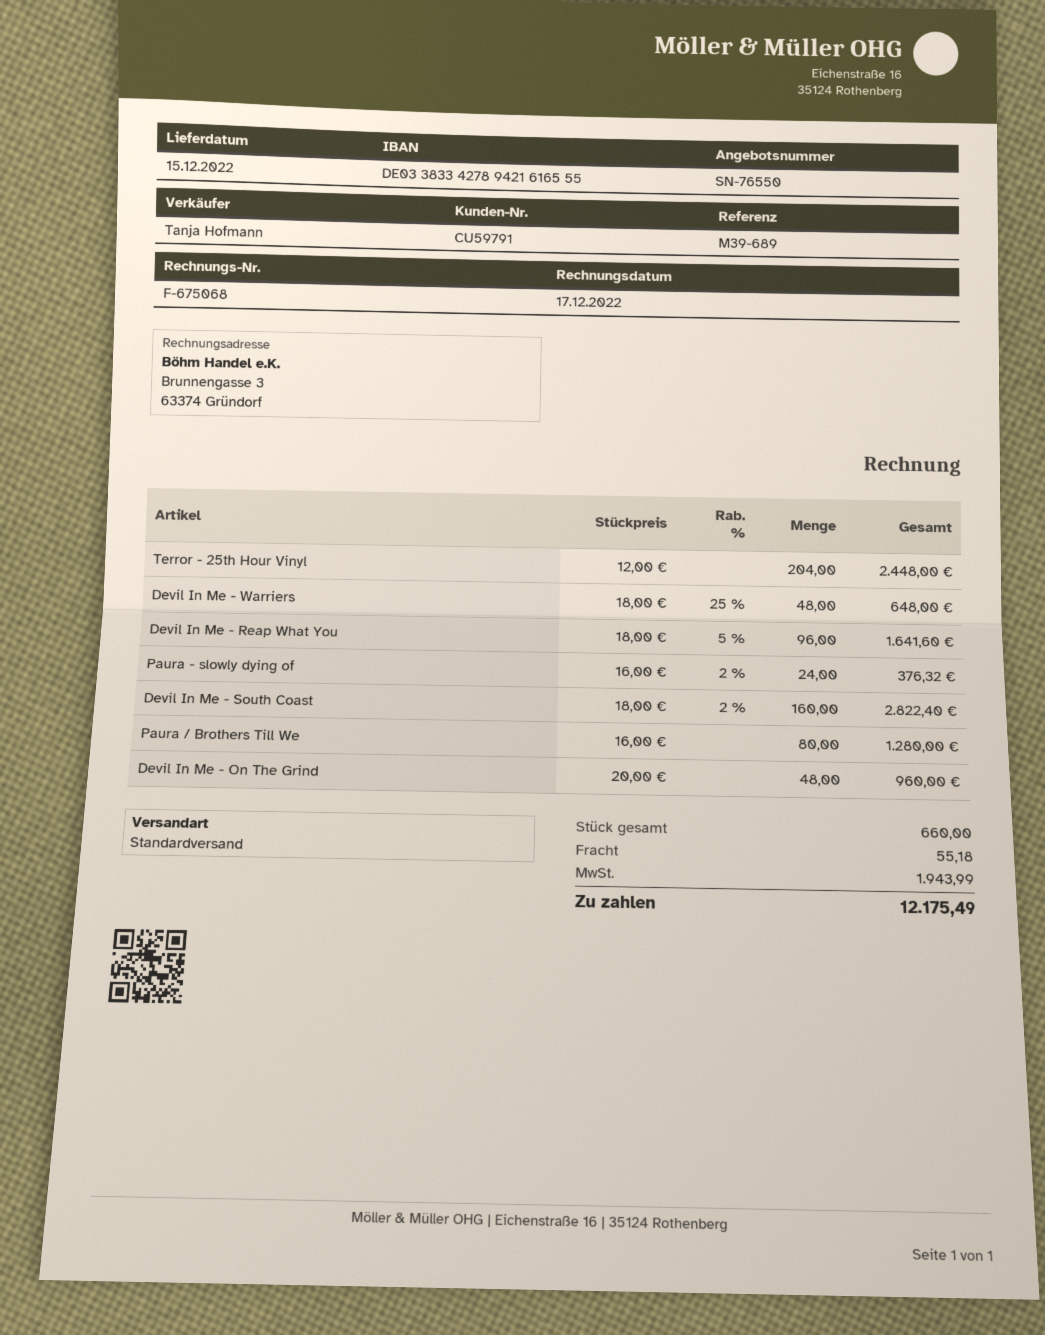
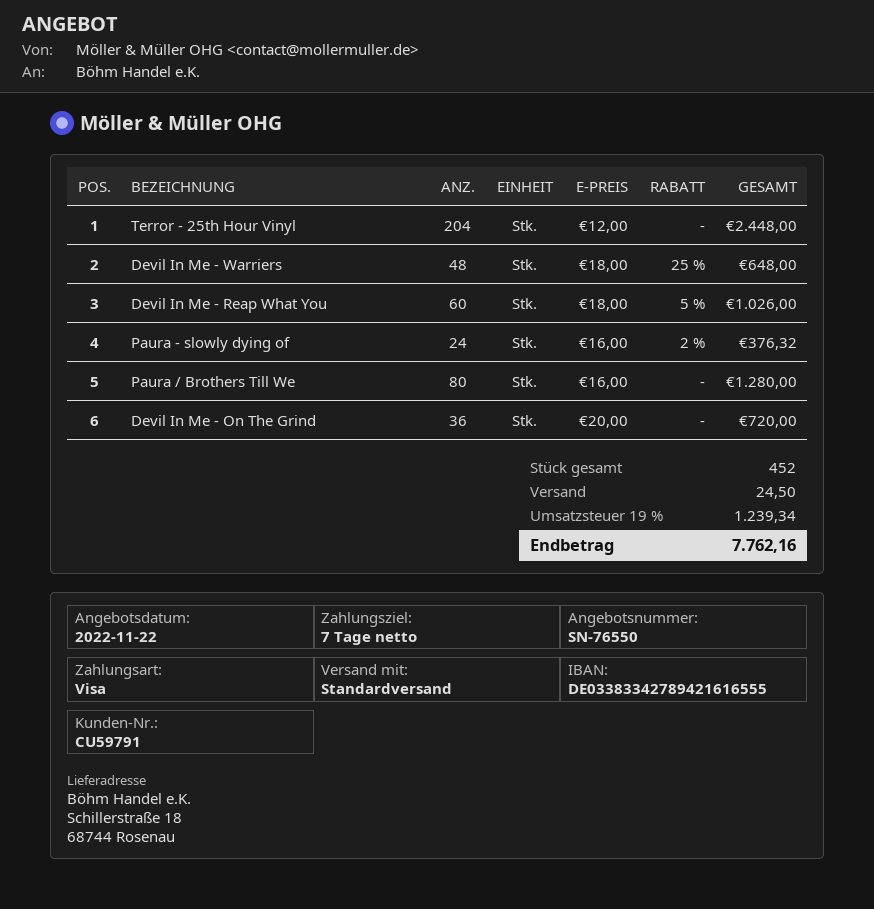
Devil In Me - Reap What You: 96 x 18.00 - 5% = 1641.60 -> 60 x 18.00 - 5% = 1026.00
Devil In Me - South Coast: 160 x 18.00 - 2% = 2822.40 -> none
Devil In Me - On The Grind: 48 x 20.00 = 960.00 -> 36 x 20.00 = 720.00
total quantity: 660 -> 452
shipping: 55.18 -> 24.50
tax: 1943.99 -> 1239.34
total: 12175.49 -> 7762.16

